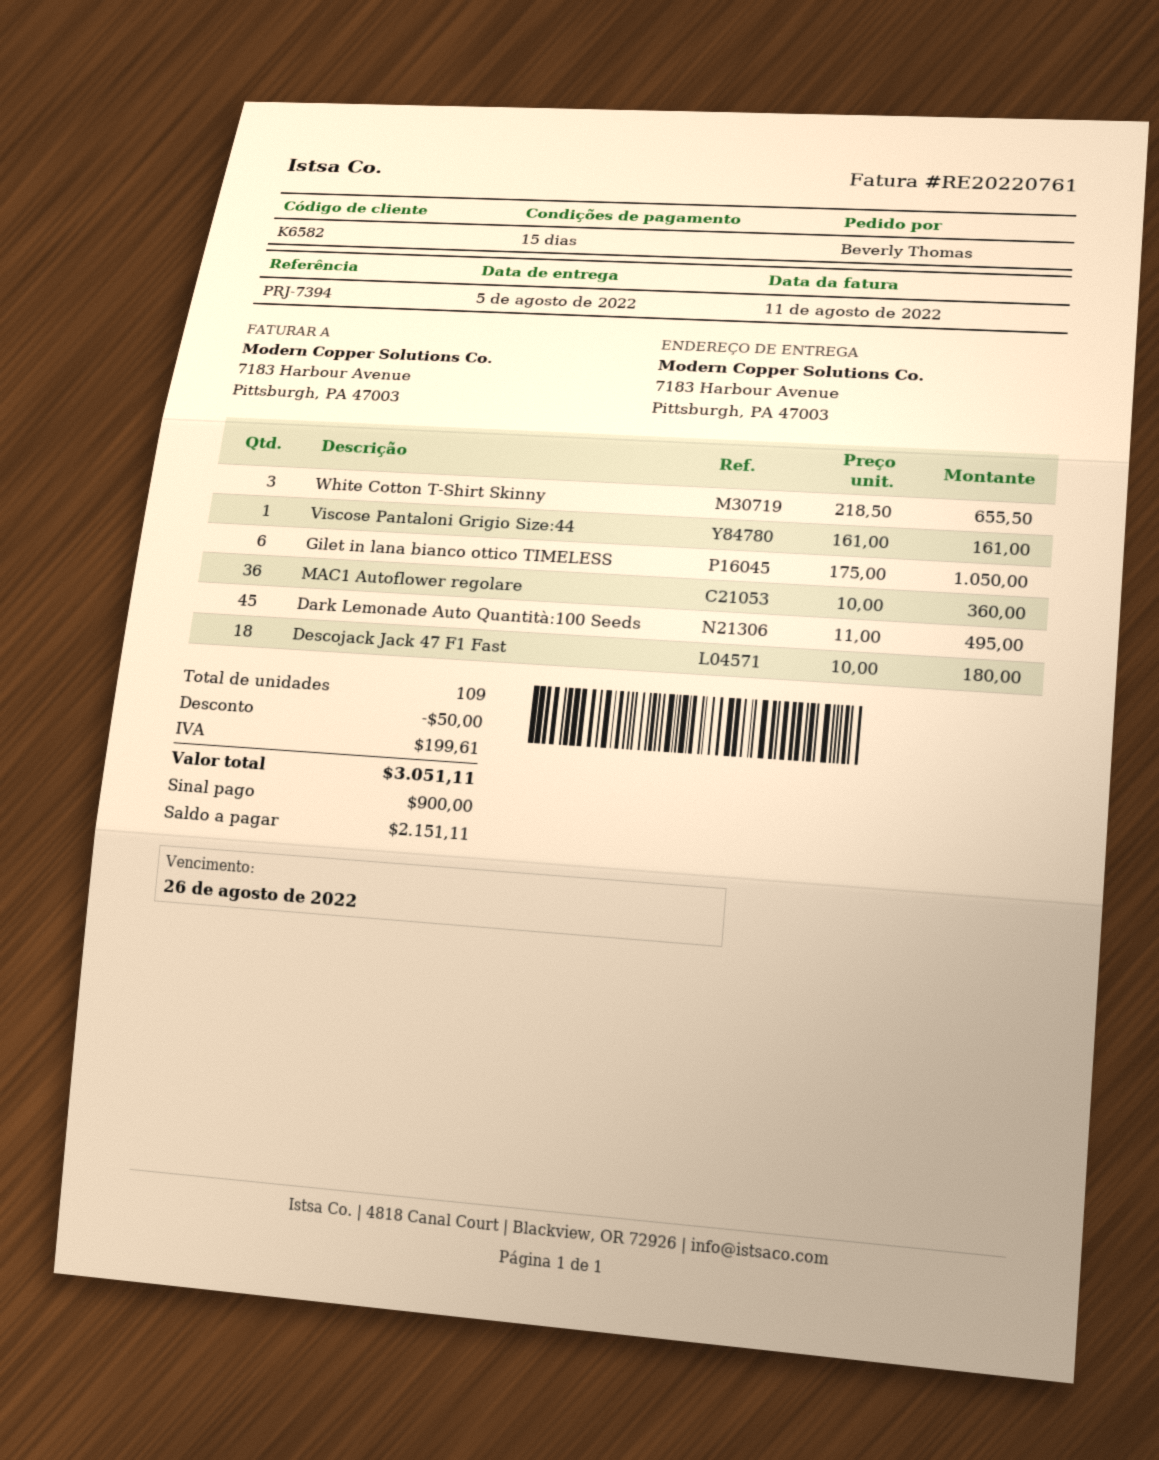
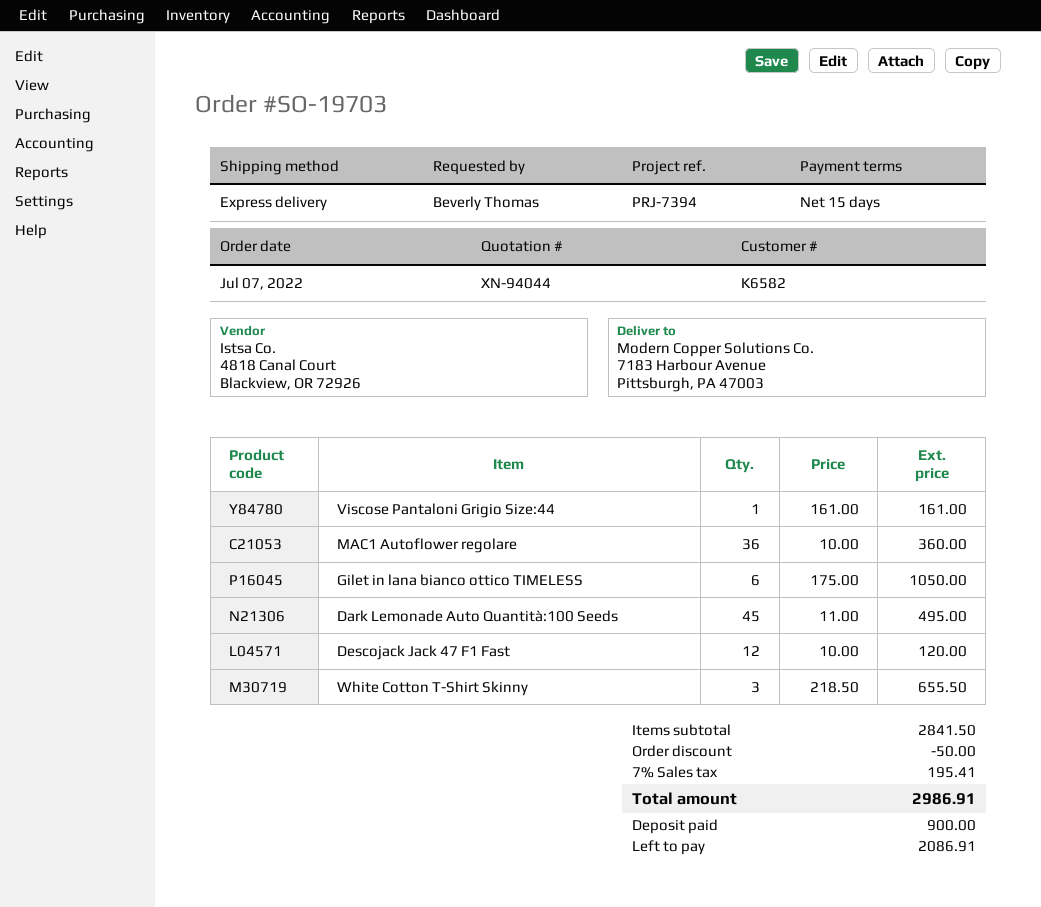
Descojack Jack 47 F1 Fast: 18 x 10.00 = 180.00 -> 12 x 10.00 = 120.00
tax: 199.61 -> 195.41
total: 3051.11 -> 2986.91
balance: 2151.11 -> 2086.91

